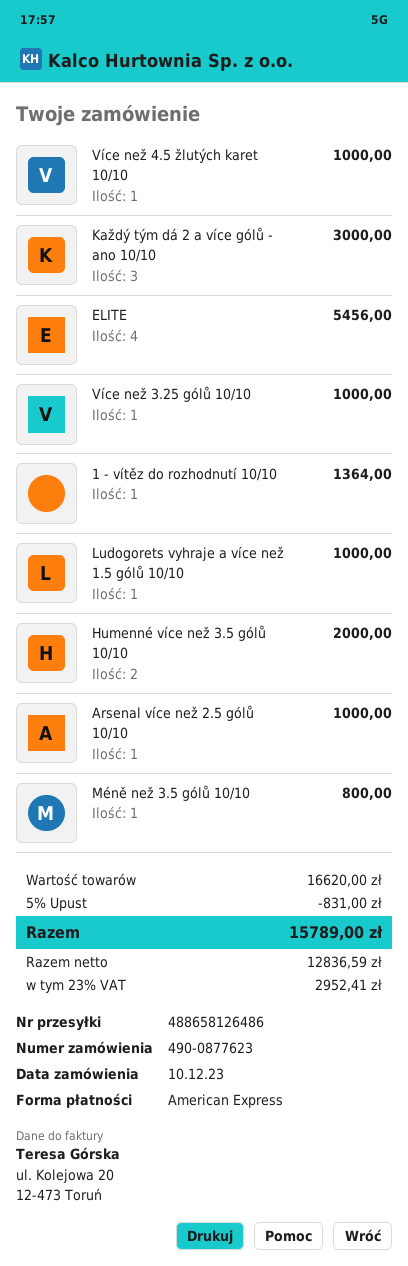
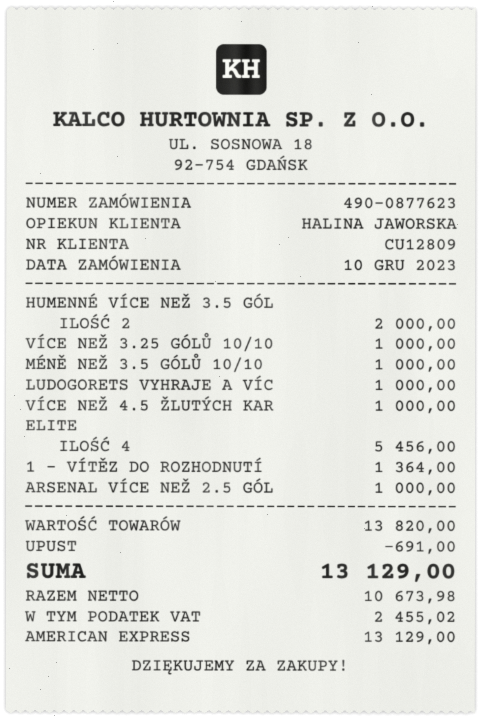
Každý tým dá 2 a více gólů - ano 10/10: 3 for 3000.00 -> none
Méně než 3.5 gólů 10/10: 1 for 800.00 -> 1 for 1000.00
subtotal: 16620.00 -> 13820.00
discount: 831.00 -> 691.00
net: 12836.59 -> 10673.98
tax: 2952.41 -> 2455.02
total: 15789.00 -> 13129.00

